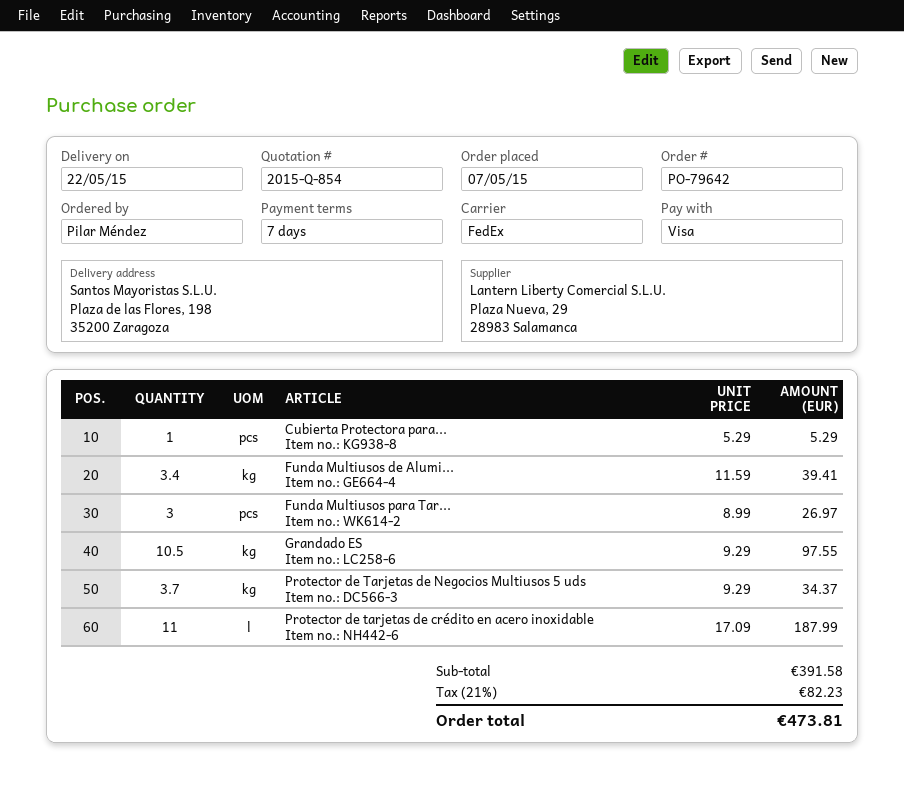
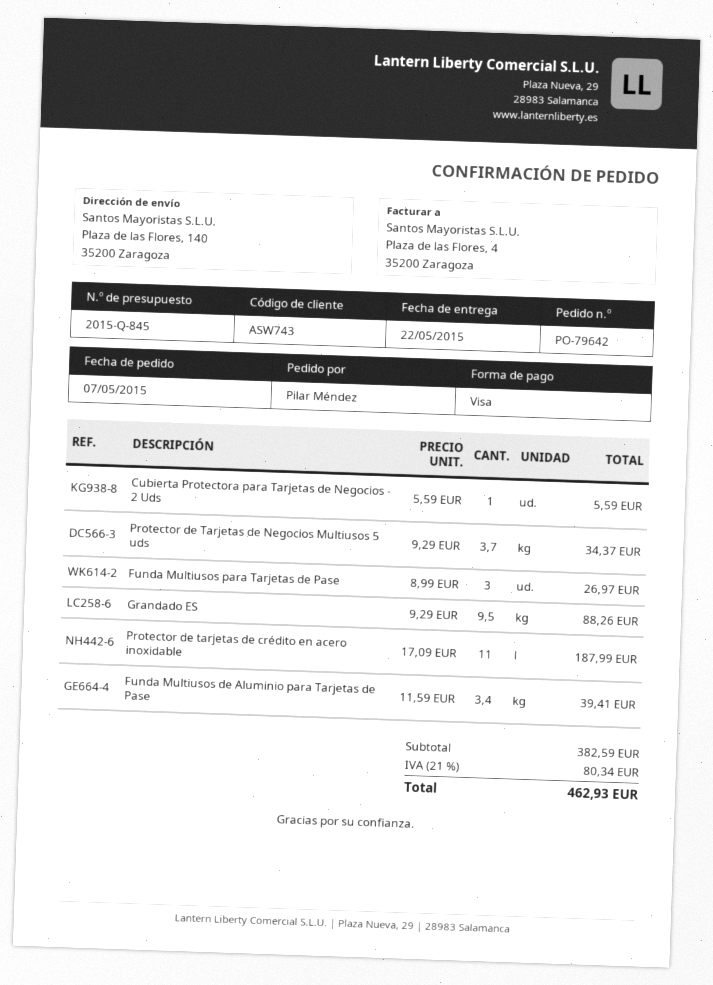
quote number: 2015-Q-854 -> 2015-Q-845
ship to: Plaza de las Flores, 198, 35200 Zaragoza -> Plaza de las Flores, 140, 35200 Zaragoza
Cubierta Protectora para...: 1 x 5.29 = 5.29 -> 1 x 5.59 = 5.59
Grandado ES: 10.5 x 9.29 = 97.55 -> 9.5 x 9.29 = 88.26
subtotal: 391.58 -> 382.59
tax: 21% = 82.23 -> 21% = 80.34
total: 473.81 -> 462.93

